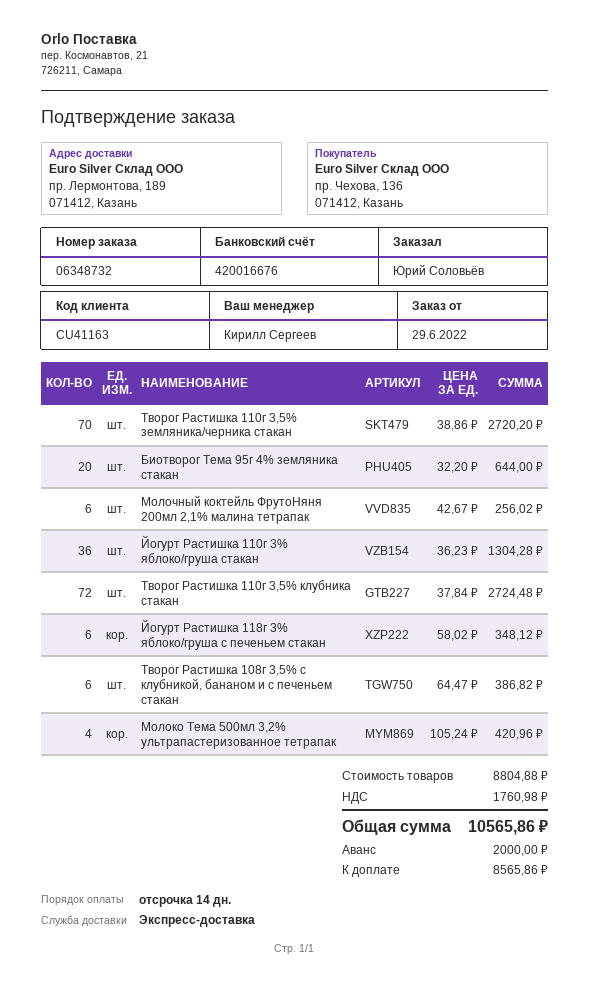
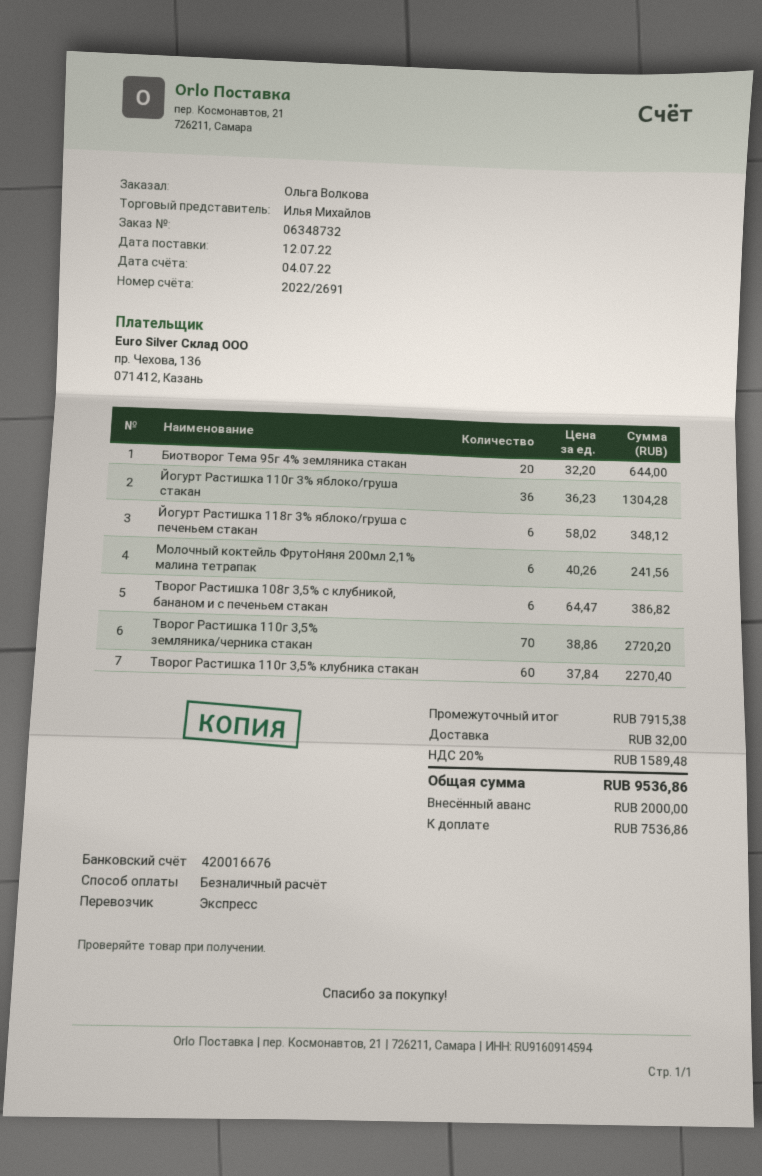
ordered by: Юрий Соловьёв -> Ольга Волкова
sales rep: Кирилл Сергеев -> Илья Михайлов
Молочный коктейль ФрутоНяня 200мл 2,1% малина тетрапак: 6 x 42.67 = 256.02 -> 6 x 40.26 = 241.56
Творог Растишка 110г 3,5% клубника стакан: 72 x 37.84 = 2724.48 -> 60 x 37.84 = 2270.40
Молоко Тема 500мл 3,2% ультрапастеризованное тетрапак: 4 x 105.24 = 420.96 -> none
subtotal: 8804.88 -> 7915.38
shipping: none -> 32.00
tax: 1760.98 -> 1589.48
total: 10565.86 -> 9536.86
balance: 8565.86 -> 7536.86

